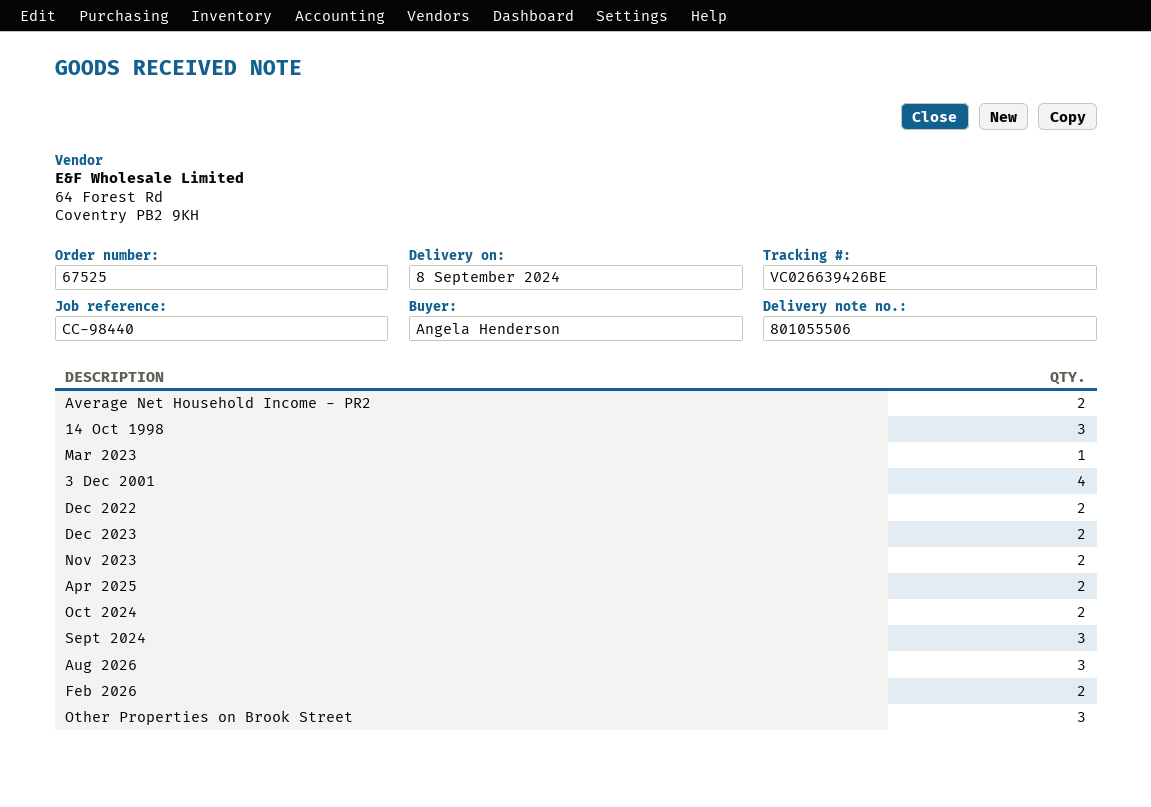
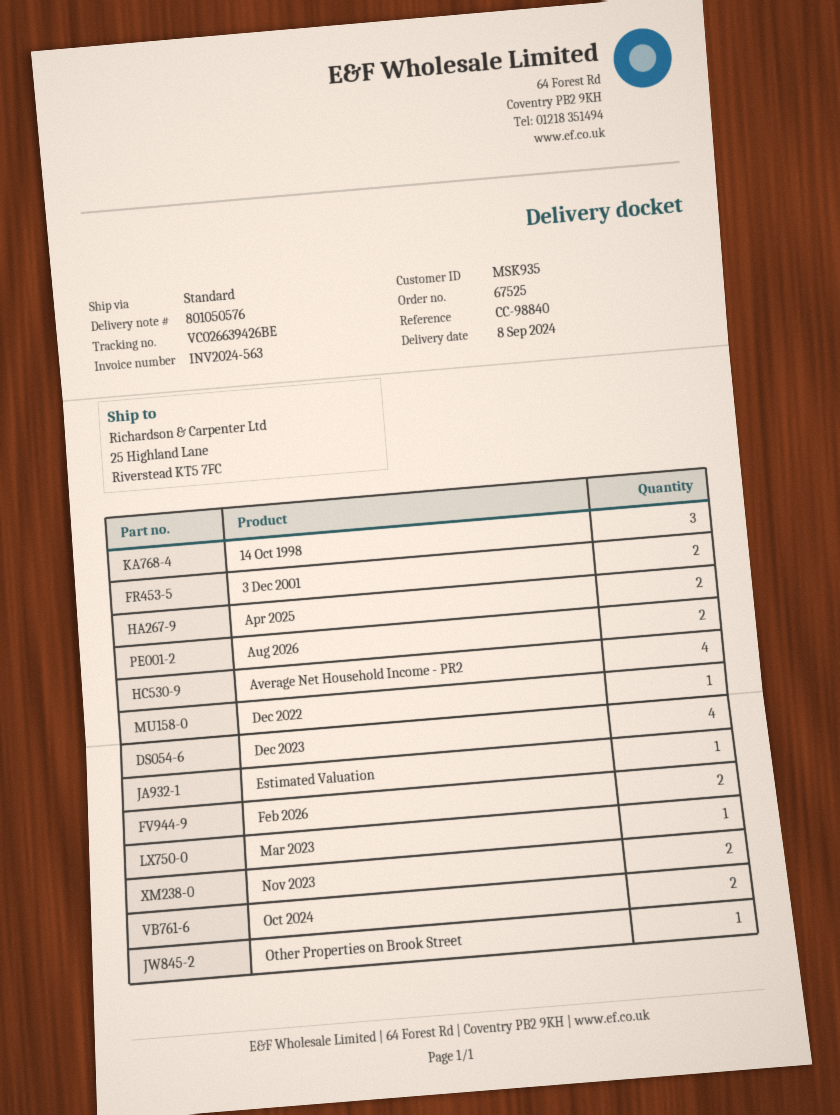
delivery note number: 801055506 -> 801050576
reference: CC-98440 -> CC-98840
Average Net Household Income - PR2: 2 -> 4
3 Dec 2001: 4 -> 2
Dec 2022: 2 -> 1
Dec 2023: 2 -> 4
Sept 2024: 3 -> none
Aug 2026: 3 -> 2
Other Properties on Brook Street: 3 -> 1
Estimated Valuation: none -> 1

